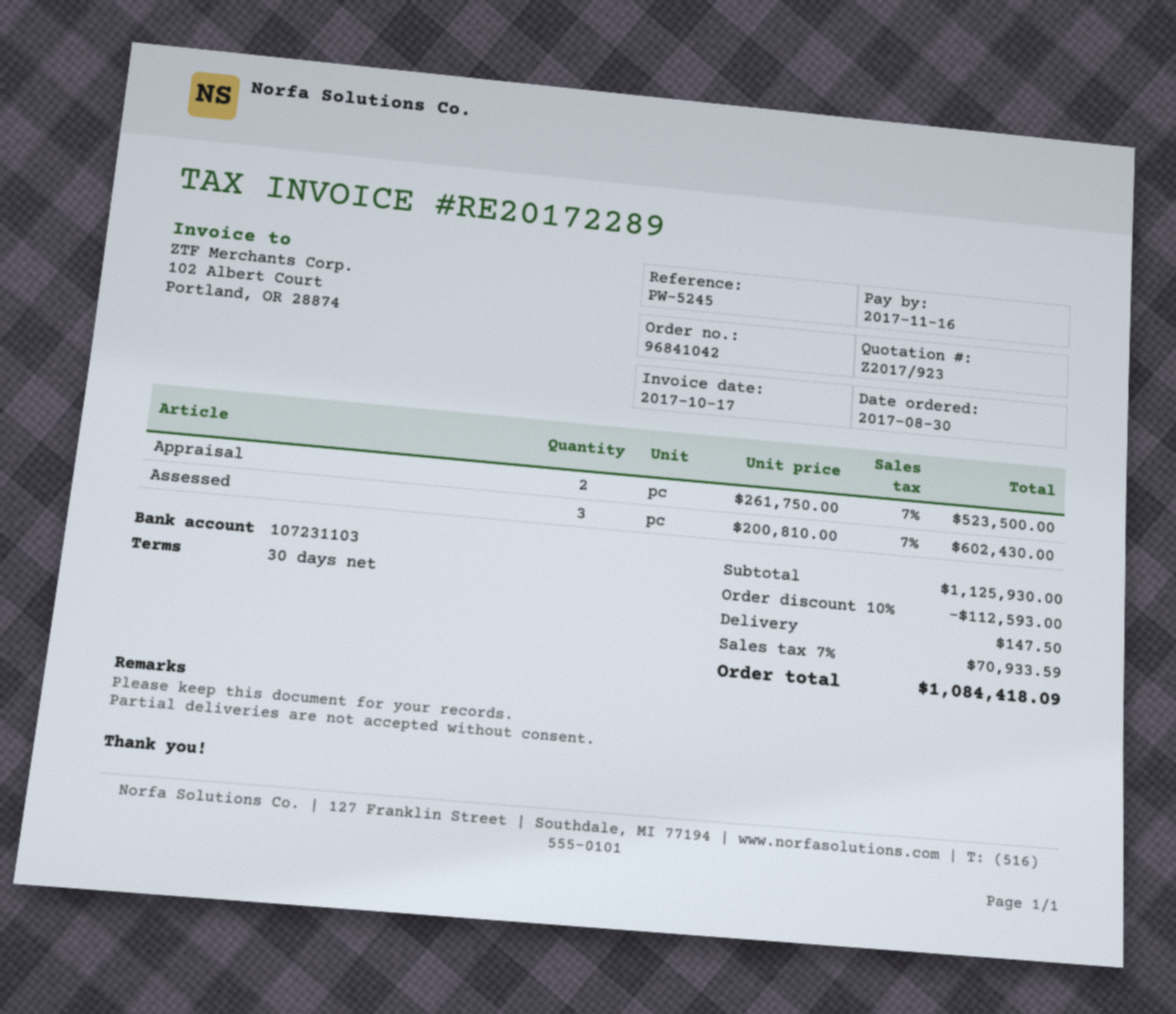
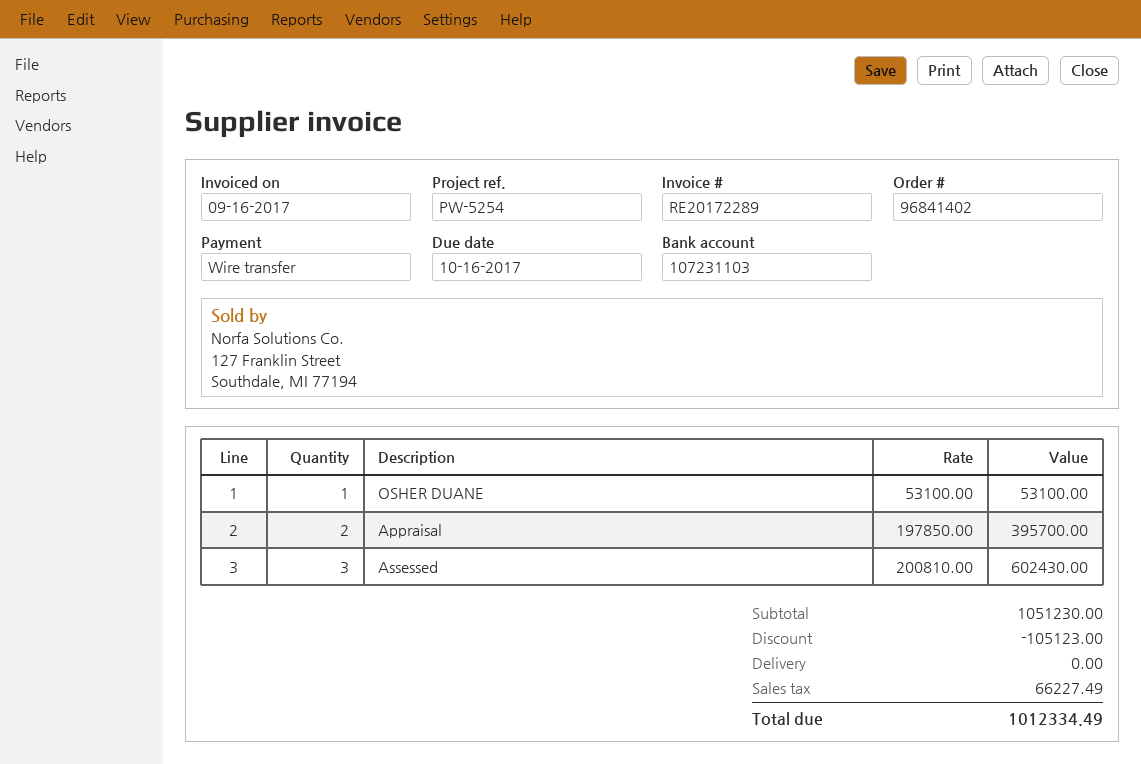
order number: 96841042 -> 96841402
invoice date: 2017-10-17 -> 2017-09-16
due date: 2017-11-16 -> 2017-10-16
reference: PW-5245 -> PW-5254
Appraisal: 2 x 261750.00 = 523500.00 -> 2 x 197850.00 = 395700.00
OSHER DUANE: none -> 1 x 53100.00 = 53100.00
subtotal: 1125930.00 -> 1051230.00
discount: 112593.00 -> 105123.00
shipping: 147.50 -> 0.00
tax: 70933.59 -> 66227.49
total: 1084418.09 -> 1012334.49

